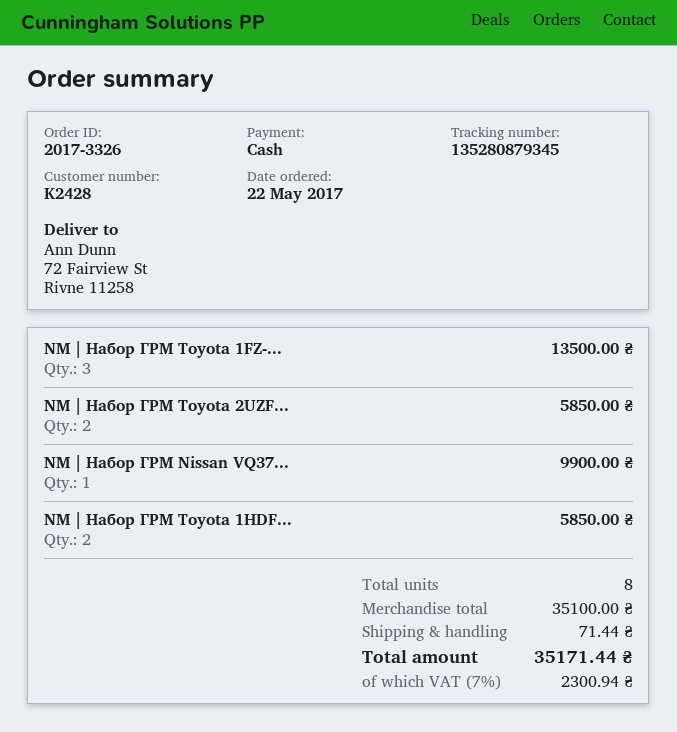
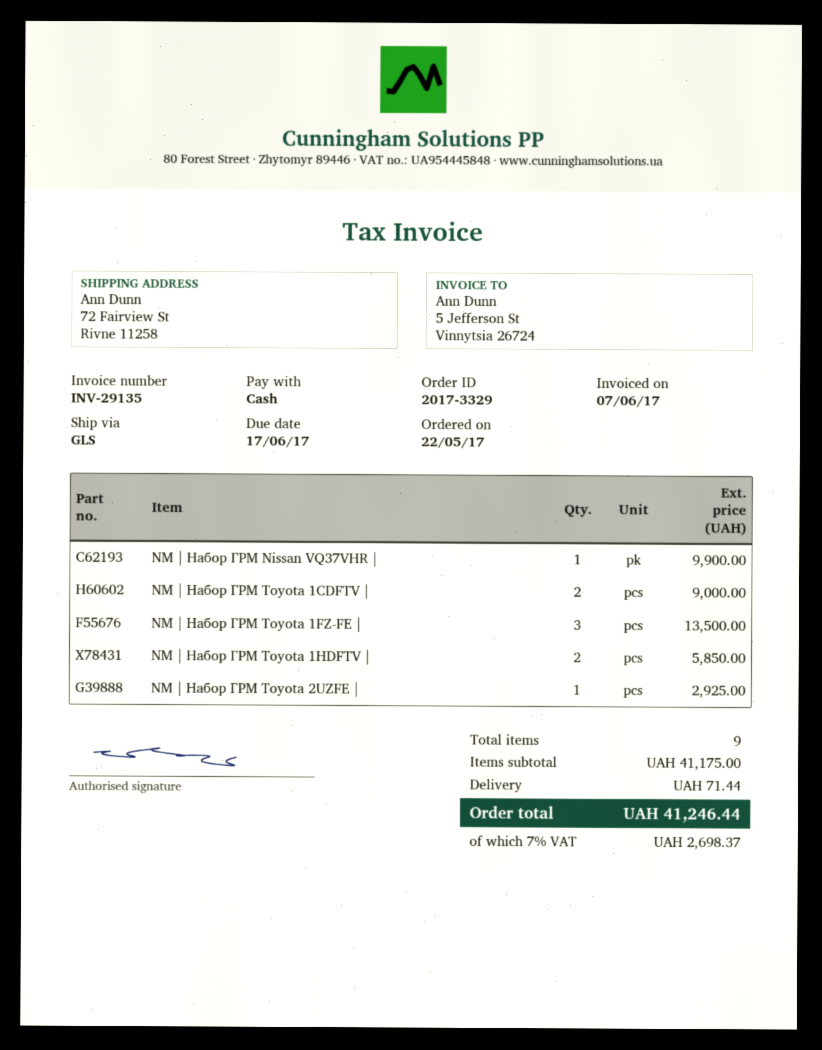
order number: 2017-3326 -> 2017-3329
NM | Набор ГРМ Toyota 2UZF...: 2 for 5850.00 -> 1 for 2925.00
NM | Набор ГРМ Toyota 1CDFTV |: none -> 2 for 9000.00
total quantity: 8 -> 9
subtotal: 35100.00 -> 41175.00
tax: 7% = 2300.94 -> 7% = 2698.37
total: 35171.44 -> 41246.44

